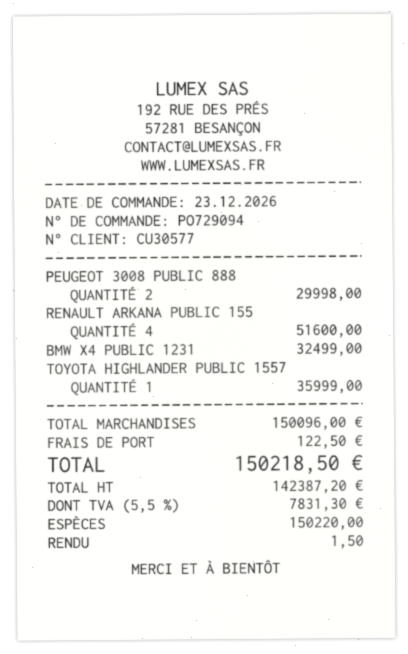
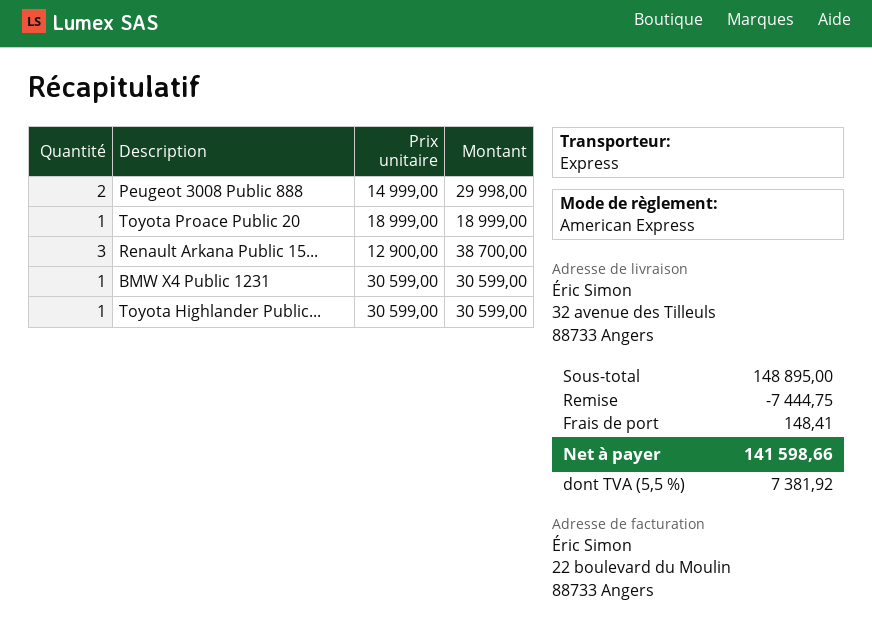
payment method: cash -> American Express
RENAULT ARKANA PUBLIC 155: 4 for 51600.00 -> 3 for 38700.00
BMW X4 PUBLIC 1231: 1 for 32499.00 -> 1 for 30599.00
TOYOTA HIGHLANDER PUBLIC 1557: 1 for 35999.00 -> 1 for 30599.00
Toyota Proace Public 20: none -> 1 for 18999.00
subtotal: 150096.00 -> 148895.00
discount: none -> 7444.75
shipping: 122.50 -> 148.41
tax: 5.5% = 7831.30 -> 5.5% = 7381.92
total: 150218.50 -> 141598.66

